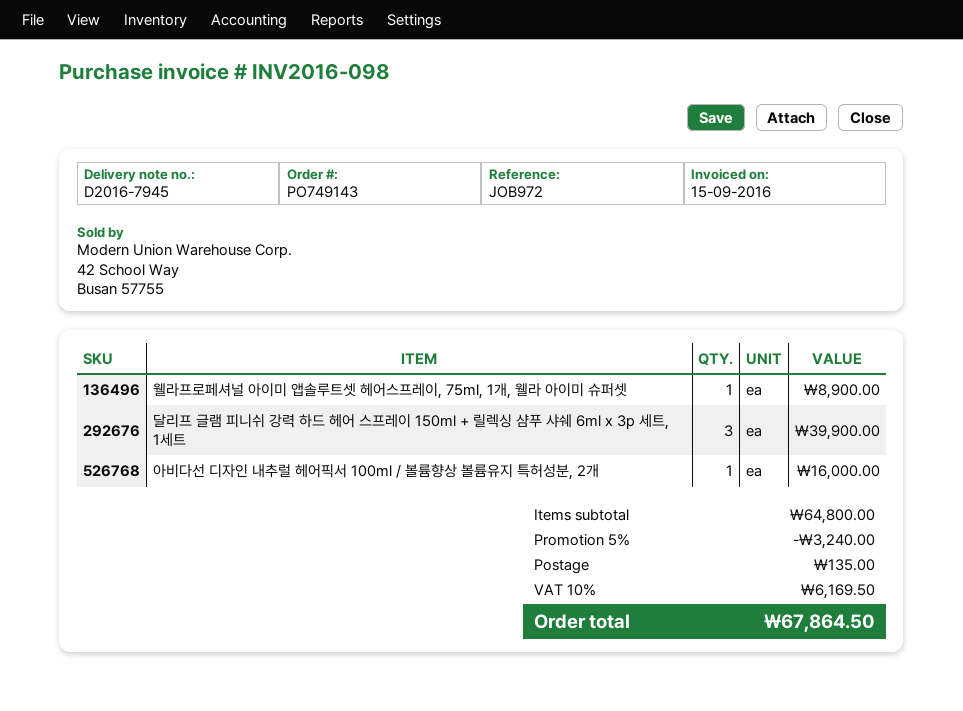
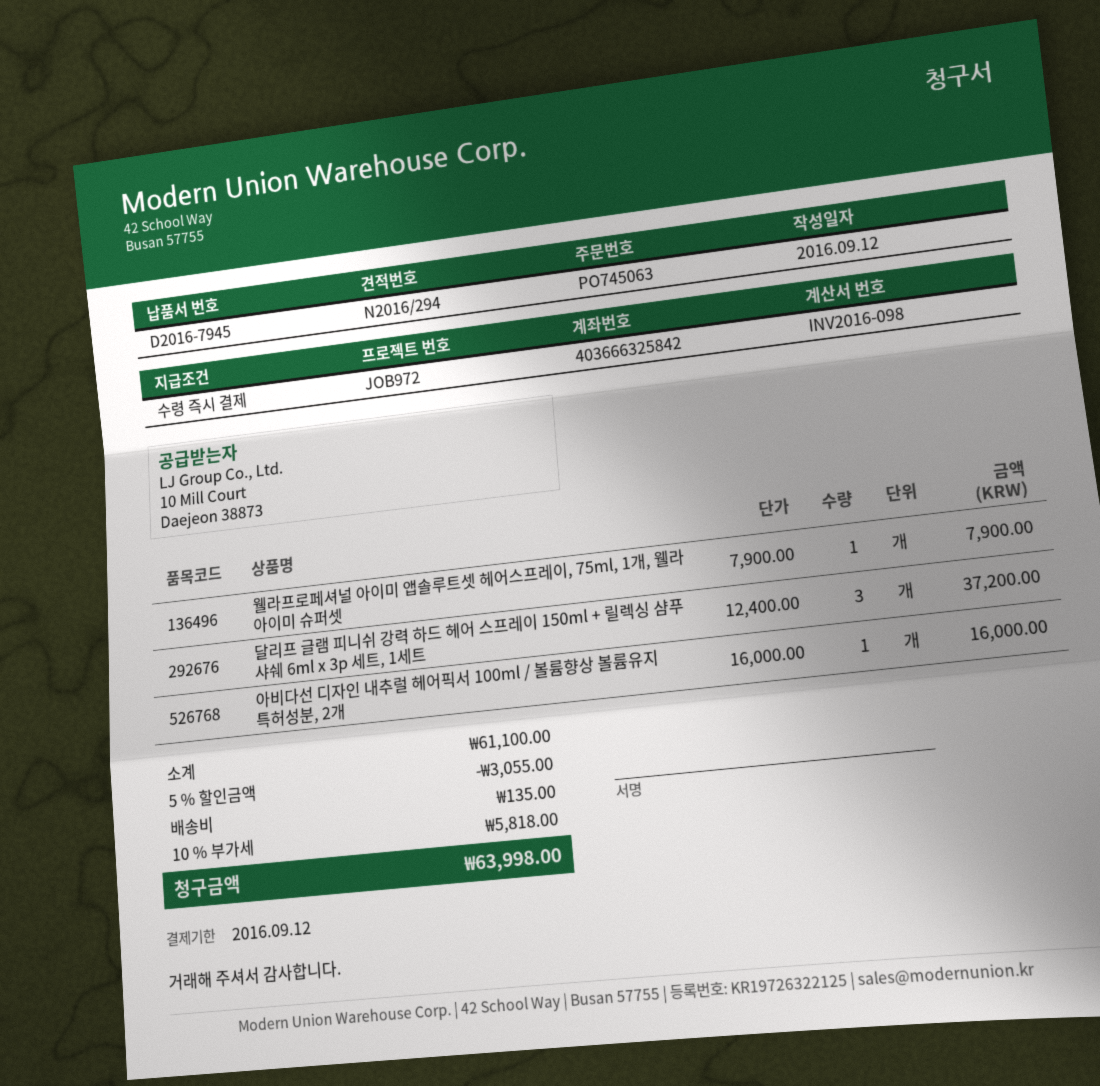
order number: PO749143 -> PO745063
invoice date: 2016-09-15 -> 2016-09-12
웰라프로페셔널 아이미 앱솔루트셋 헤어스프레이, 75ml, 1개, 웰라 아이미 슈퍼셋: 1 for 8900.00 -> 1 for 7900.00
달리프 글램 피니쉬 강력 하드 헤어 스프레이 150ml + 릴렉싱 샴푸 샤쉐 6ml x 3p 세트, 1세트: 3 for 39900.00 -> 3 for 37200.00
subtotal: 64800.00 -> 61100.00
discount: 5% = 3240.00 -> 5% = 3055.00
tax: 10% = 6169.50 -> 10% = 5818.00
total: 67864.50 -> 63998.00

